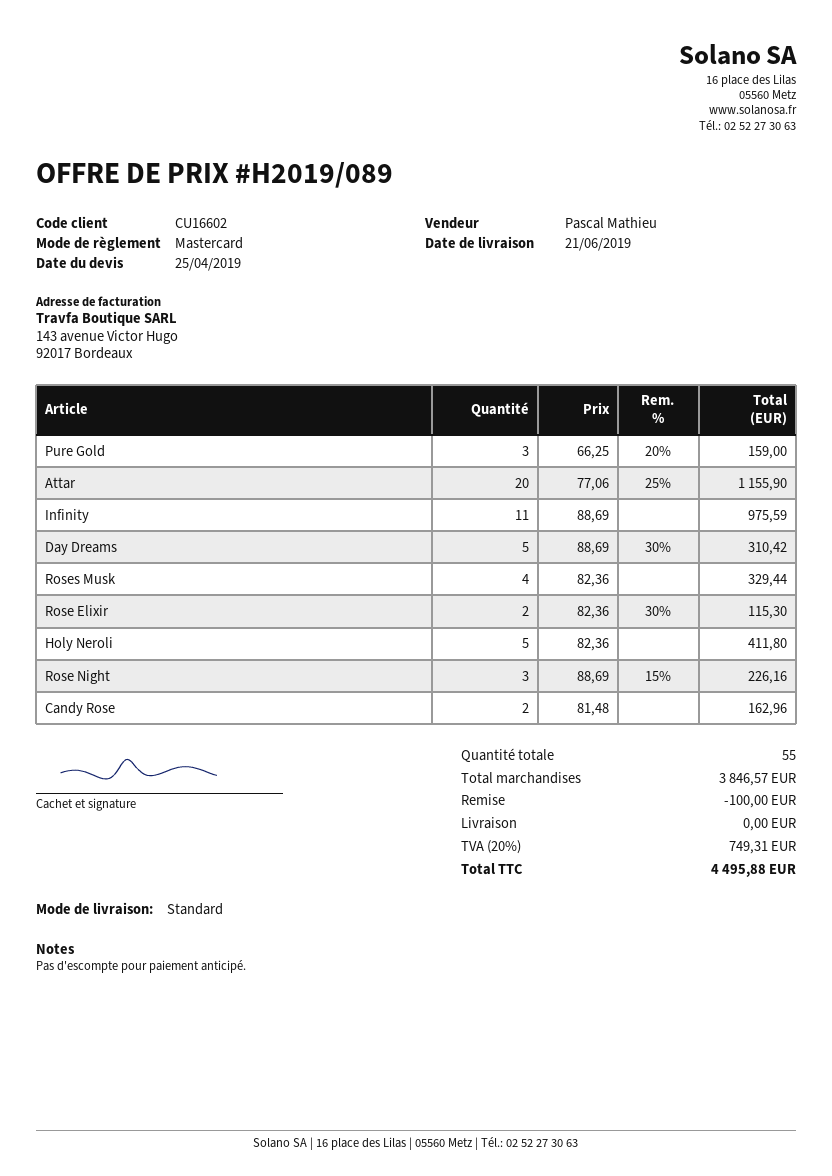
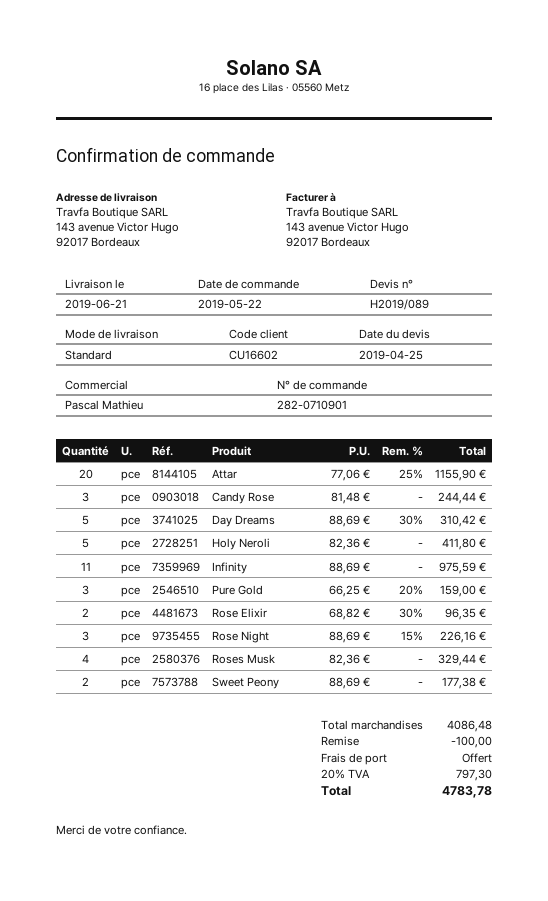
Rose Elixir: 2 x 82.36 - 30% = 115.30 -> 2 x 68.82 - 30% = 96.35
Candy Rose: 2 x 81.48 = 162.96 -> 3 x 81.48 = 244.44
Sweet Peony: none -> 2 x 88.69 = 177.38
subtotal: 3846.57 -> 4086.48
tax: 20% = 749.31 -> 20% = 797.30
total: 4495.88 -> 4783.78

